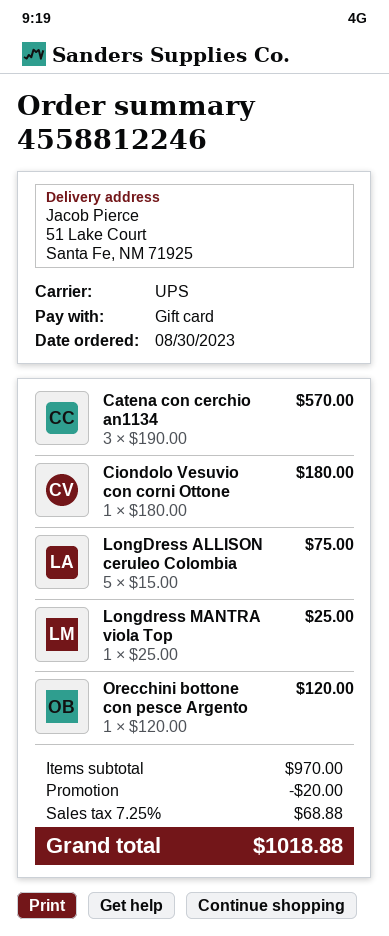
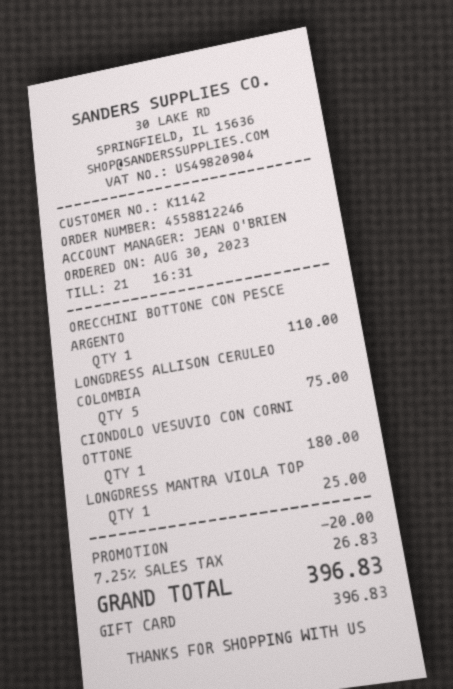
Catena con cerchio an1134: 3 for 570.00 -> none
Orecchini bottone con pesce Argento: 1 for 120.00 -> 1 for 110.00
tax: 7.25% = 68.88 -> 7.25% = 26.83
total: 1018.88 -> 396.83

